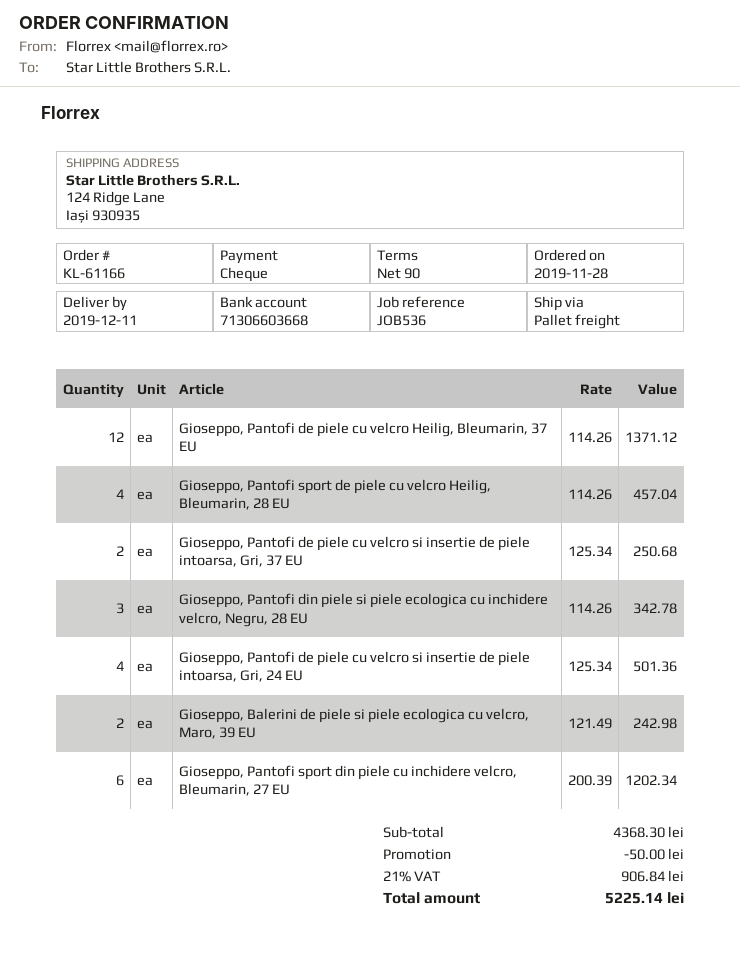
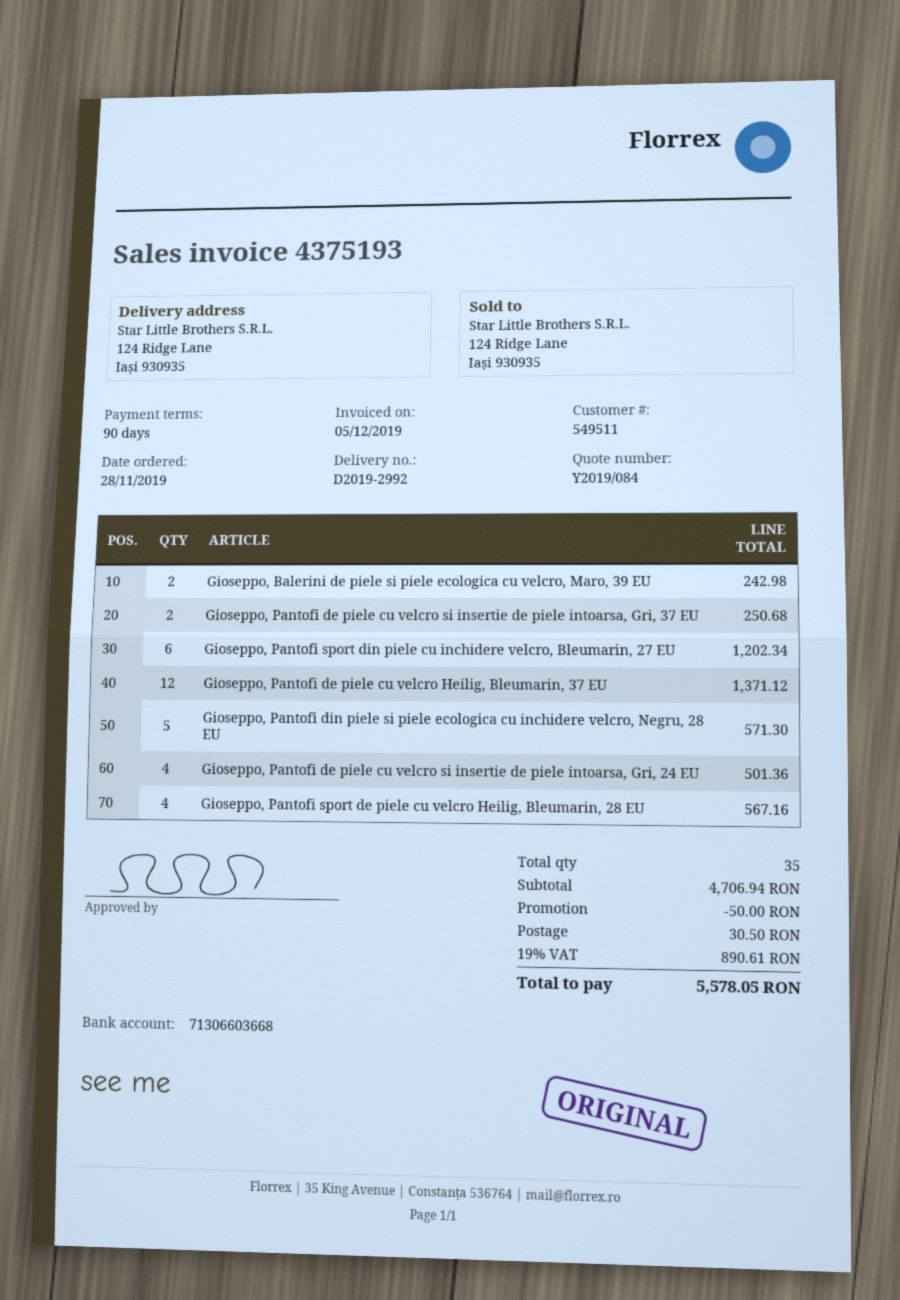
Gioseppo, Pantofi sport de piele cu velcro Heilig, Bleumarin, 28 EU: 4 for 457.04 -> 4 for 567.16
Gioseppo, Pantofi din piele si piele ecologica cu inchidere velcro, Negru, 28 EU: 3 for 342.78 -> 5 for 571.30
subtotal: 4368.30 -> 4706.94
shipping: none -> 30.50
tax: 21% = 906.84 -> 19% = 890.61
total: 5225.14 -> 5578.05

